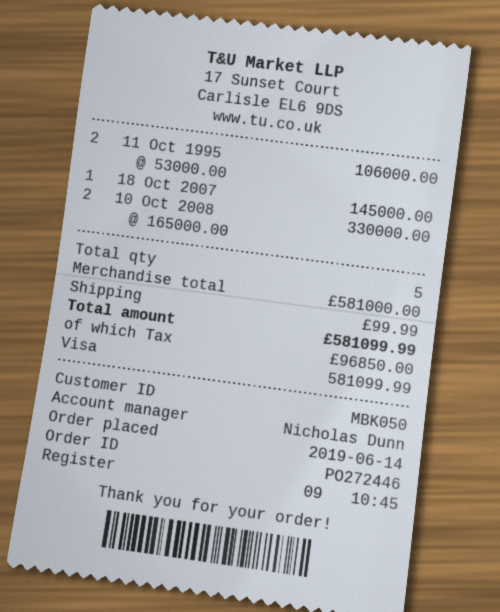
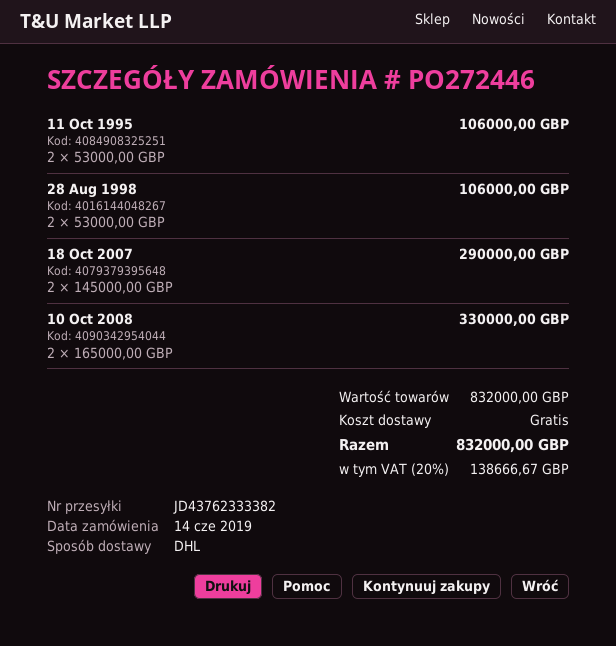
18 Oct 2007: 1 x 145000.00 = 145000.00 -> 2 x 145000.00 = 290000.00
28 Aug 1998: none -> 2 x 53000.00 = 106000.00
subtotal: 581000.00 -> 832000.00
shipping: 99.99 -> 0.00
tax: 96850.00 -> 138666.67
total: 581099.99 -> 832000.00

